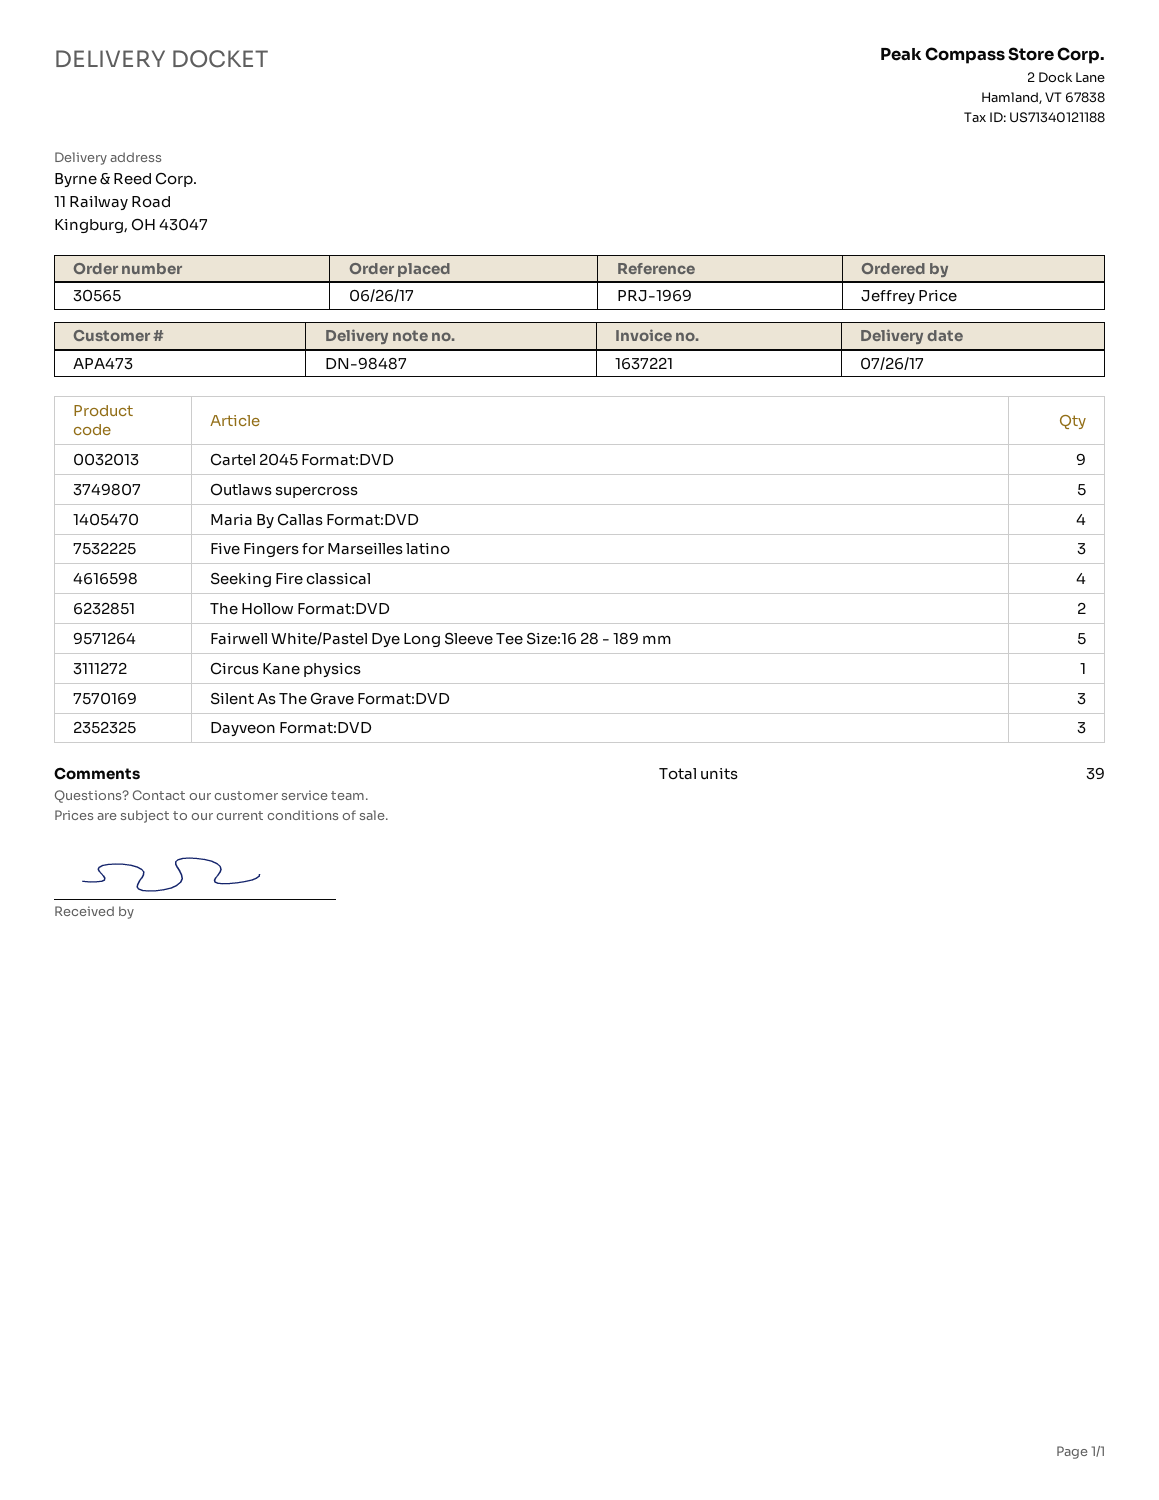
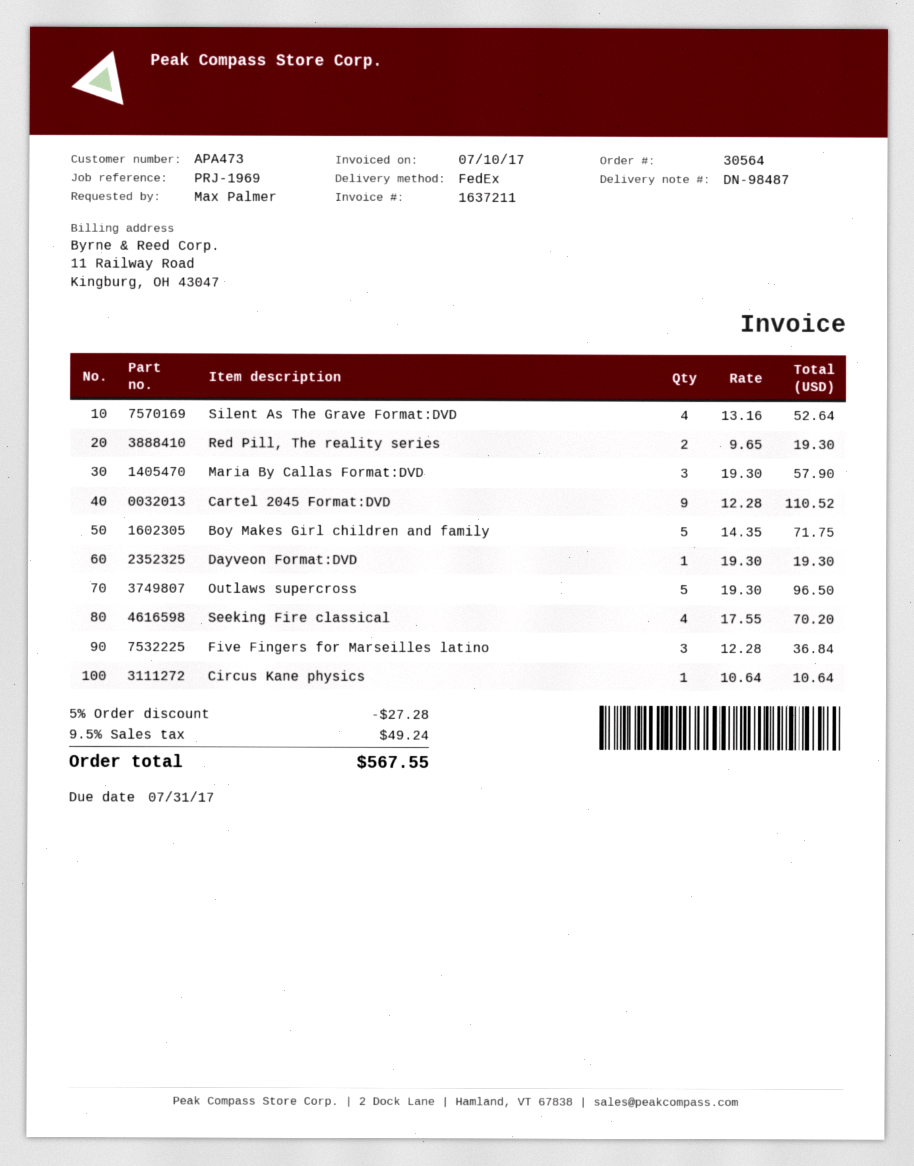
order number: 30565 -> 30564
invoice number: 1637221 -> 1637211
ordered by: Jeffrey Price -> Max Palmer
Maria By Callas Format:DVD: 4 -> 3
The Hollow Format:DVD: 2 -> none
Fairwell White/Pastel Dye Long Sleeve Tee Size:16 28 - 189 mm: 5 -> none
Silent As The Grave Format:DVD: 3 -> 4
Dayveon Format:DVD: 3 -> 1
Red Pill, The reality series: none -> 2
Boy Makes Girl children and family: none -> 5

